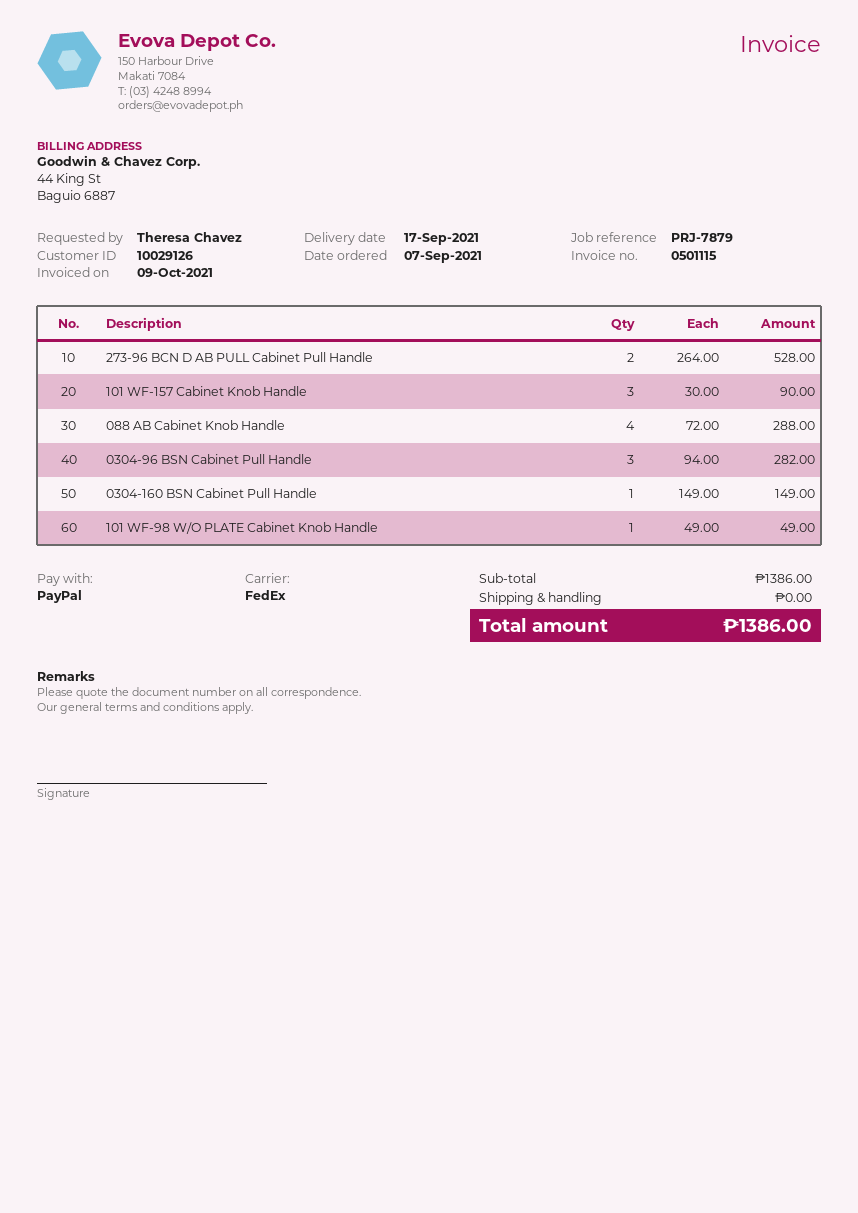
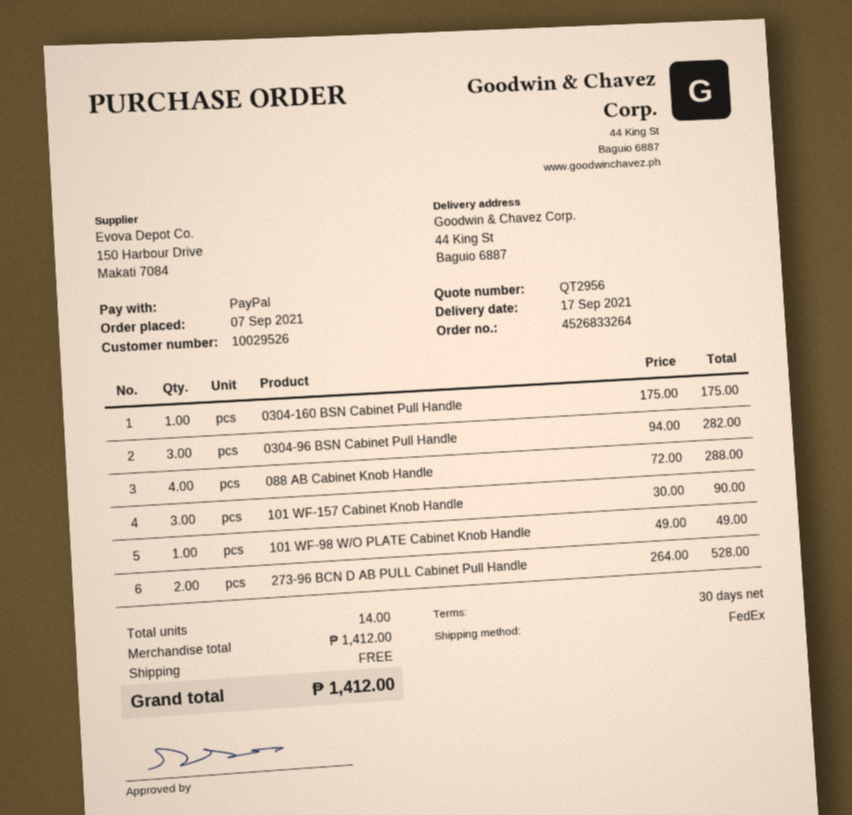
customer number: 10029126 -> 10029526
0304-160 BSN Cabinet Pull Handle: 1 x 149.00 = 149.00 -> 1 x 175.00 = 175.00
subtotal: 1386.00 -> 1412.00
total: 1386.00 -> 1412.00

